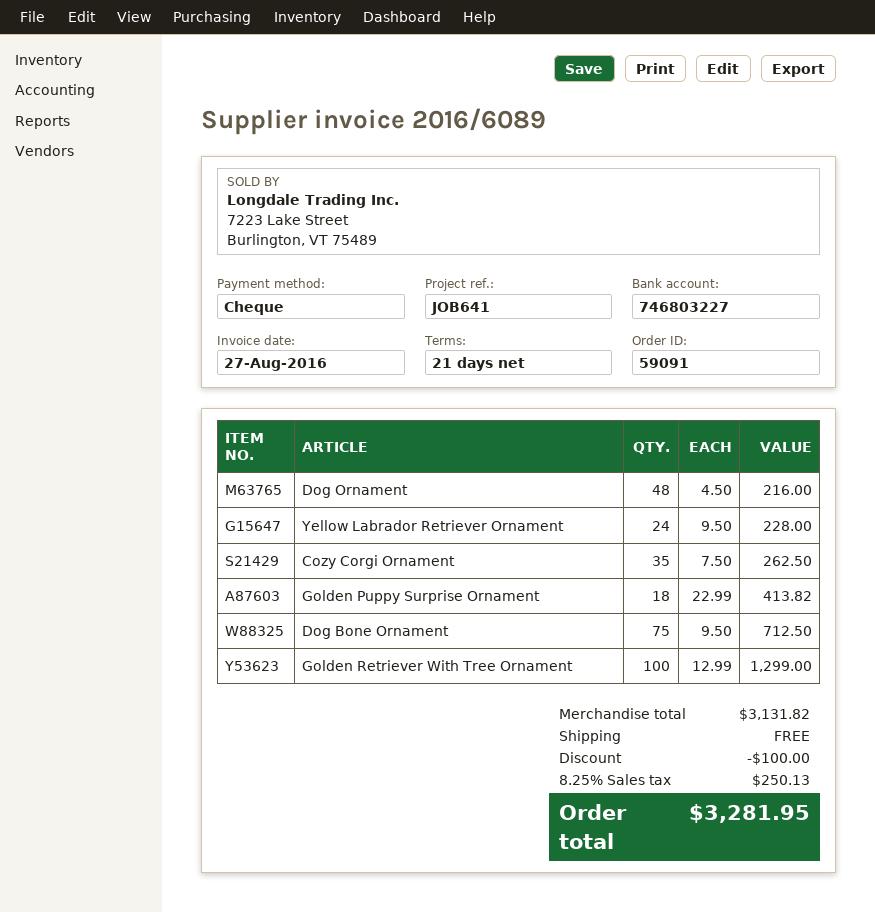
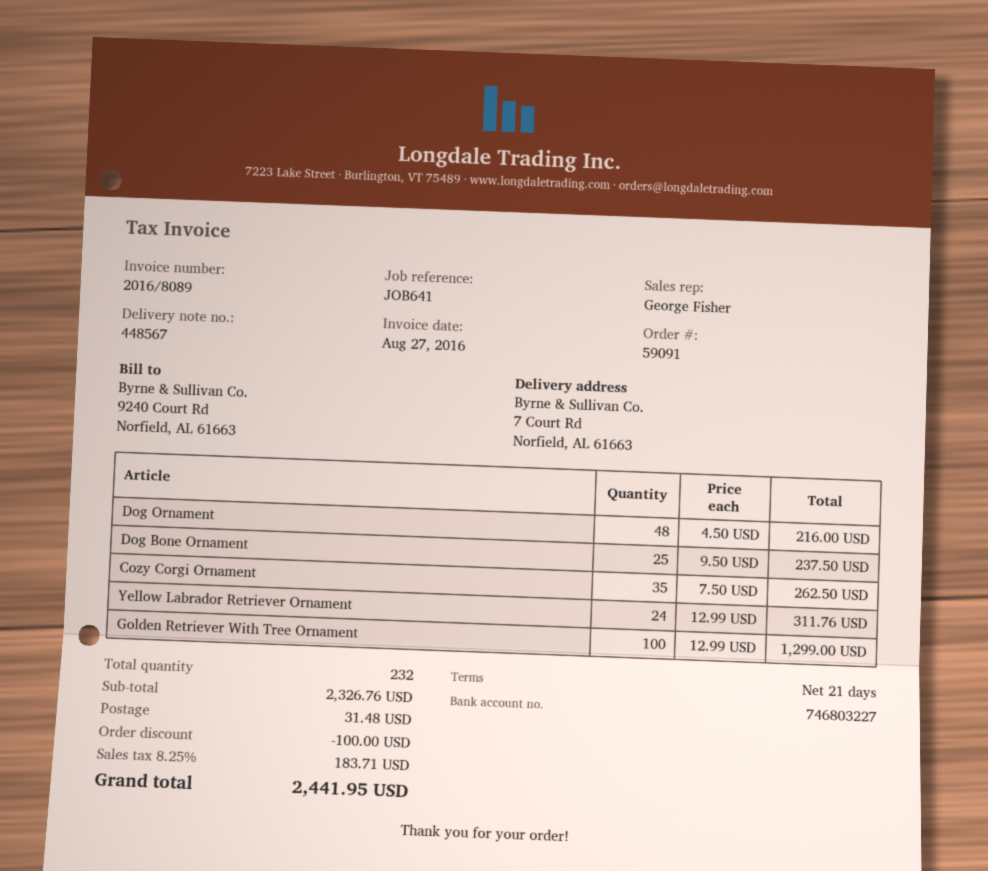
invoice number: 2016/6089 -> 2016/8089
Yellow Labrador Retriever Ornament: 24 x 9.50 = 228.00 -> 24 x 12.99 = 311.76
Golden Puppy Surprise Ornament: 18 x 22.99 = 413.82 -> none
Dog Bone Ornament: 75 x 9.50 = 712.50 -> 25 x 9.50 = 237.50
subtotal: 3131.82 -> 2326.76
shipping: 0.00 -> 31.48
tax: 8.25% = 250.13 -> 8.25% = 183.71
total: 3281.95 -> 2441.95

